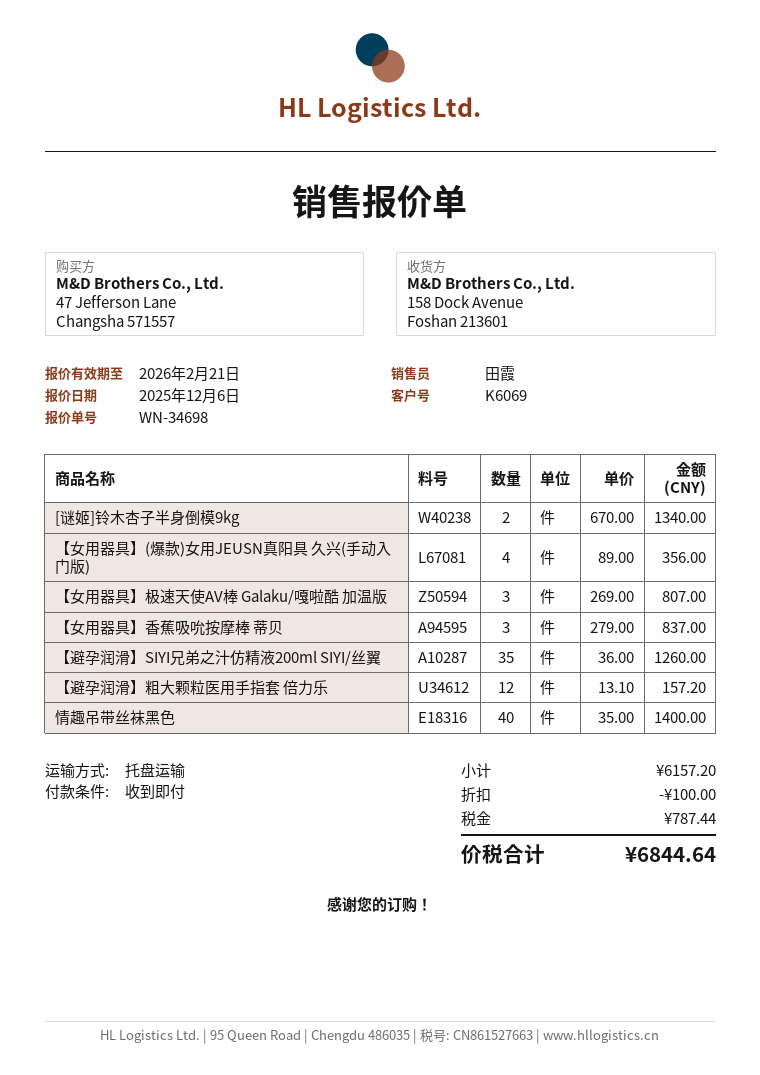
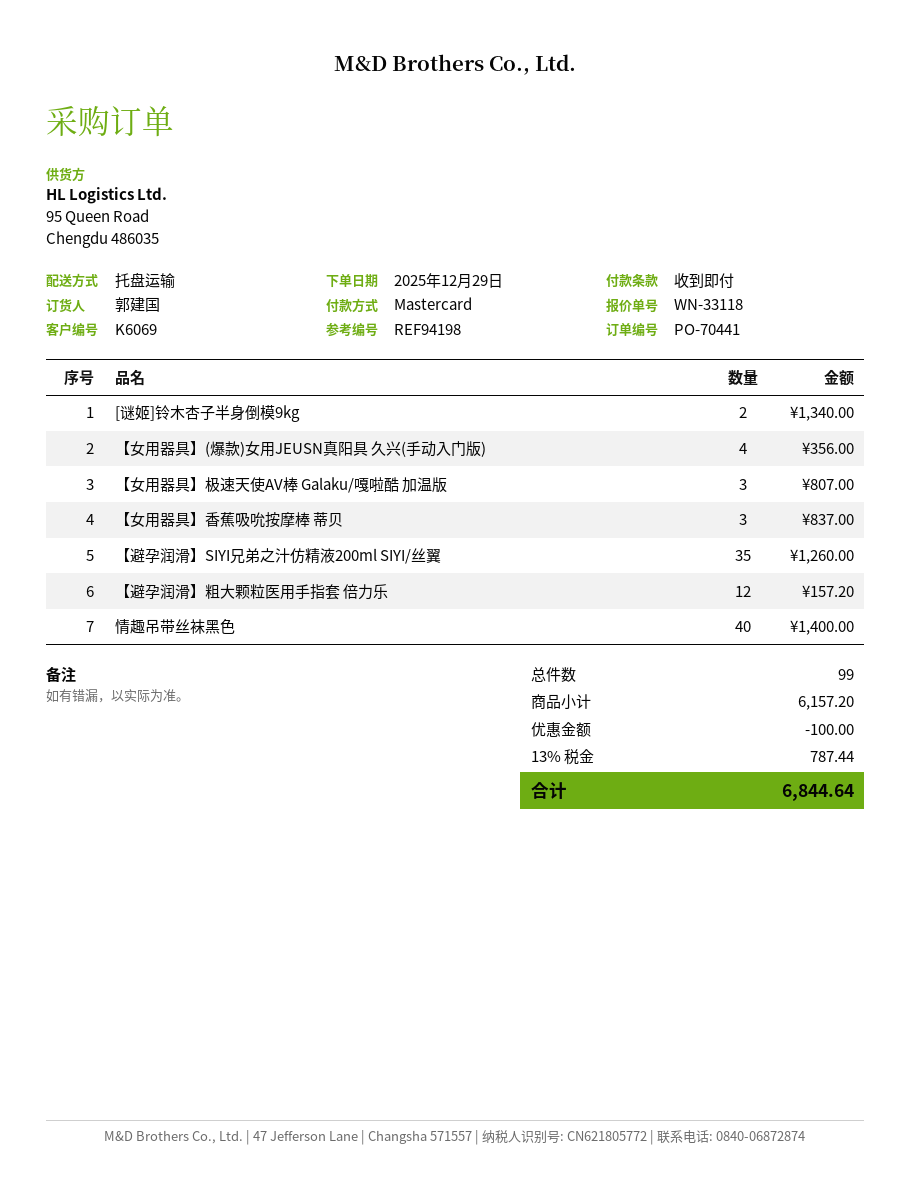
quote number: WN-34698 -> WN-33118

